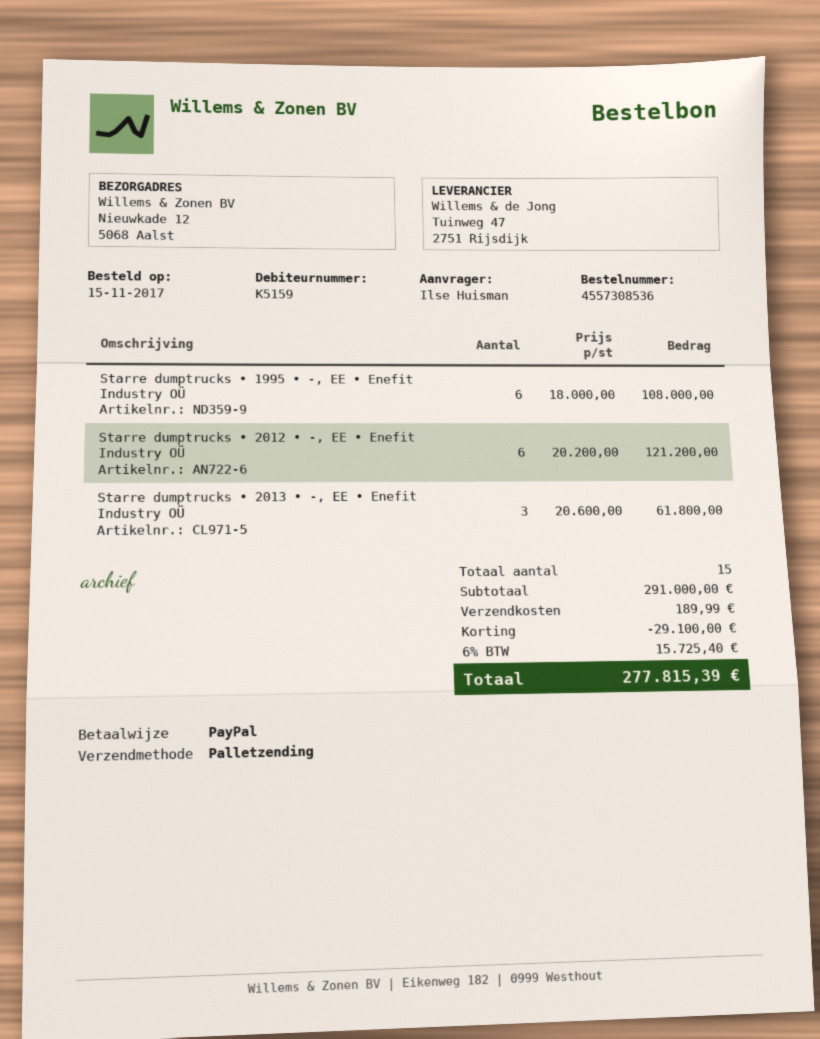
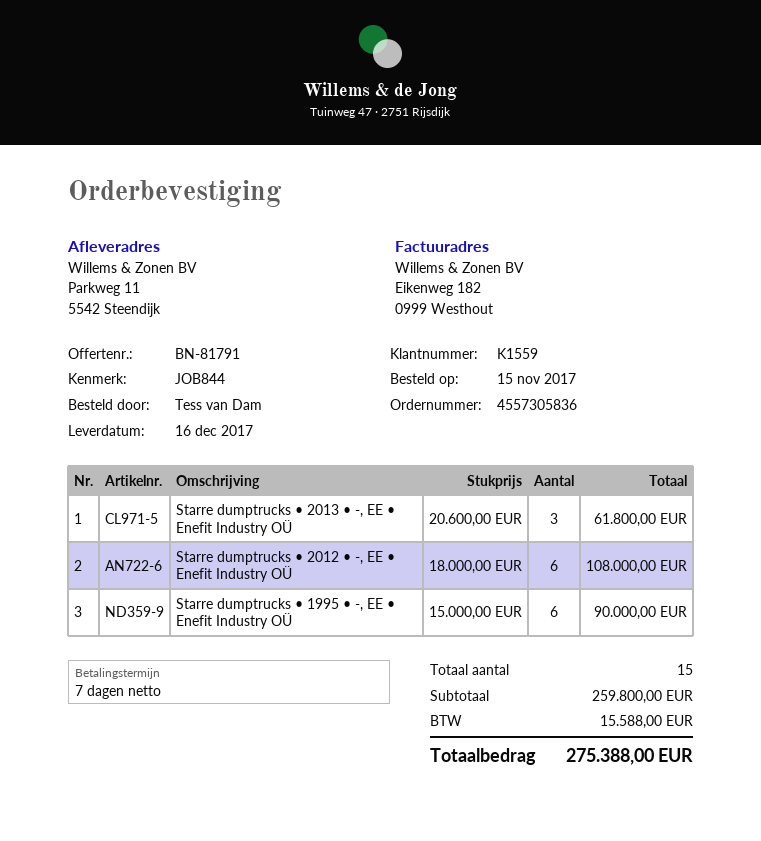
order number: 4557308536 -> 4557305836
customer number: K5159 -> K1559
ordered by: Ilse Huisman -> Tess van Dam
ship to: Nieuwkade 12, 5068 Aalst -> Parkweg 11, 5542 Steendijk
Starre dumptrucks • 1995 • -, EE • Enefit Industry OÜ: 6 x 18000.00 = 108000.00 -> 6 x 15000.00 = 90000.00
Starre dumptrucks • 2012 • -, EE • Enefit Industry OÜ: 6 x 20200.00 = 121200.00 -> 6 x 18000.00 = 108000.00
subtotal: 291000.00 -> 259800.00
discount: 29100.00 -> none
shipping: 189.99 -> none
tax: 15725.40 -> 15588.00
total: 277815.39 -> 275388.00

